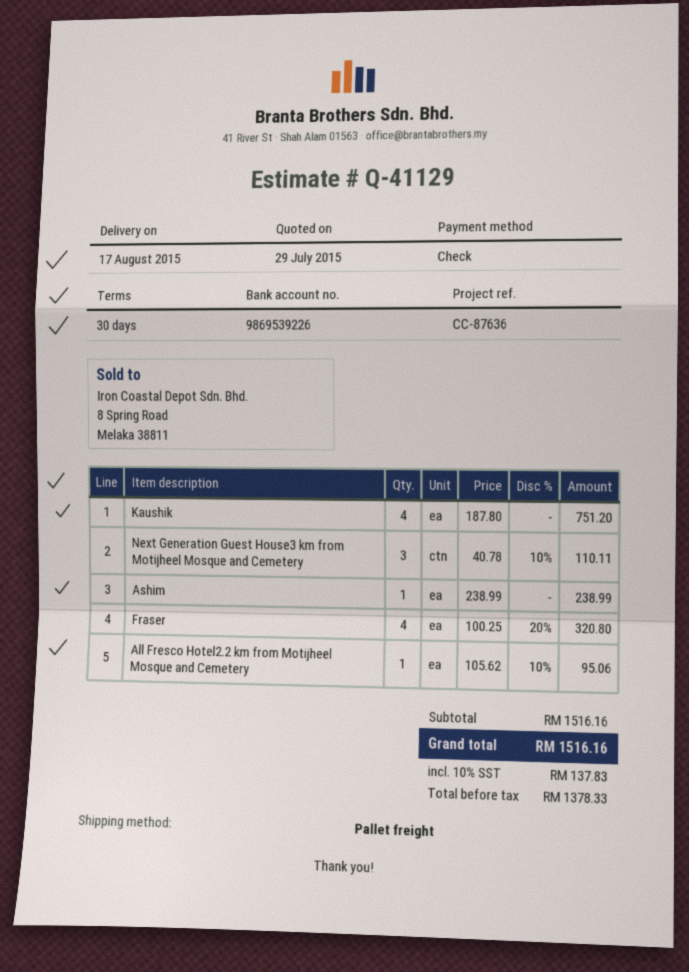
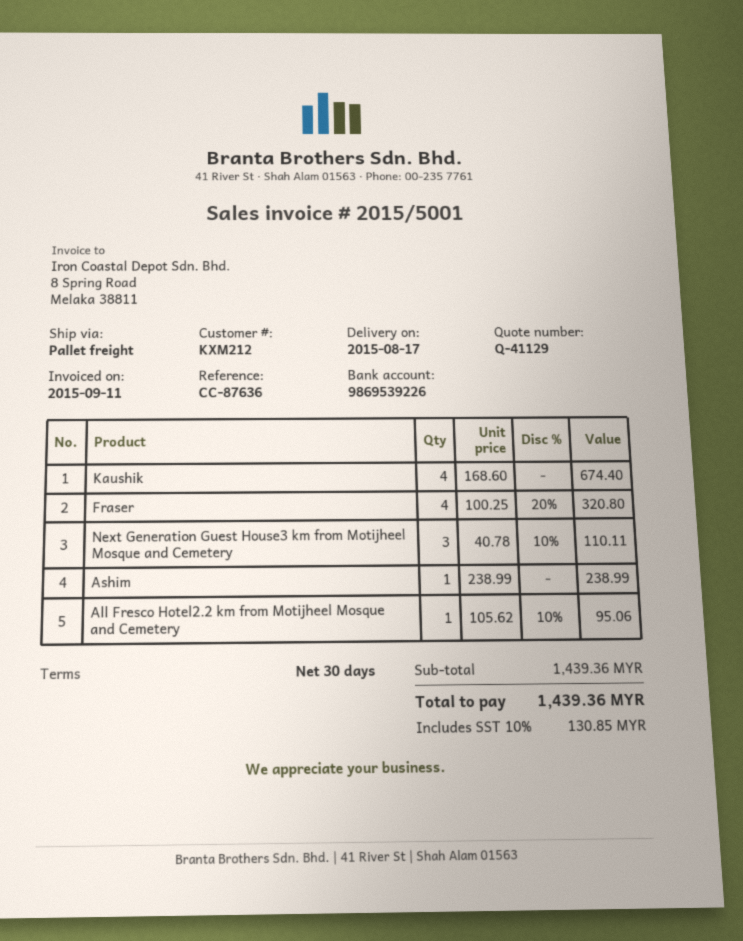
Kaushik: 4 x 187.80 = 751.20 -> 4 x 168.60 = 674.40
subtotal: 1516.16 -> 1439.36
tax: 10% = 137.83 -> 10% = 130.85
total: 1516.16 -> 1439.36

